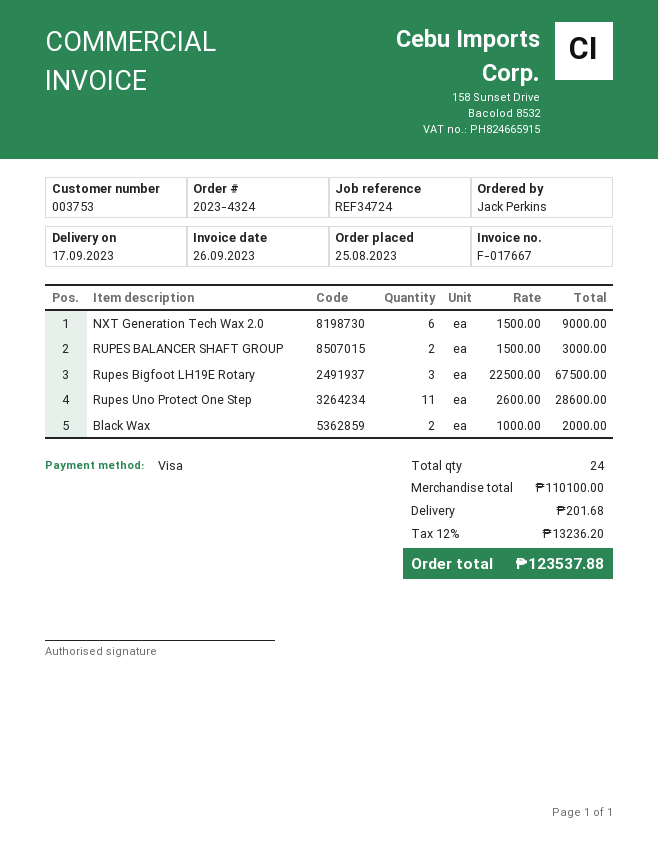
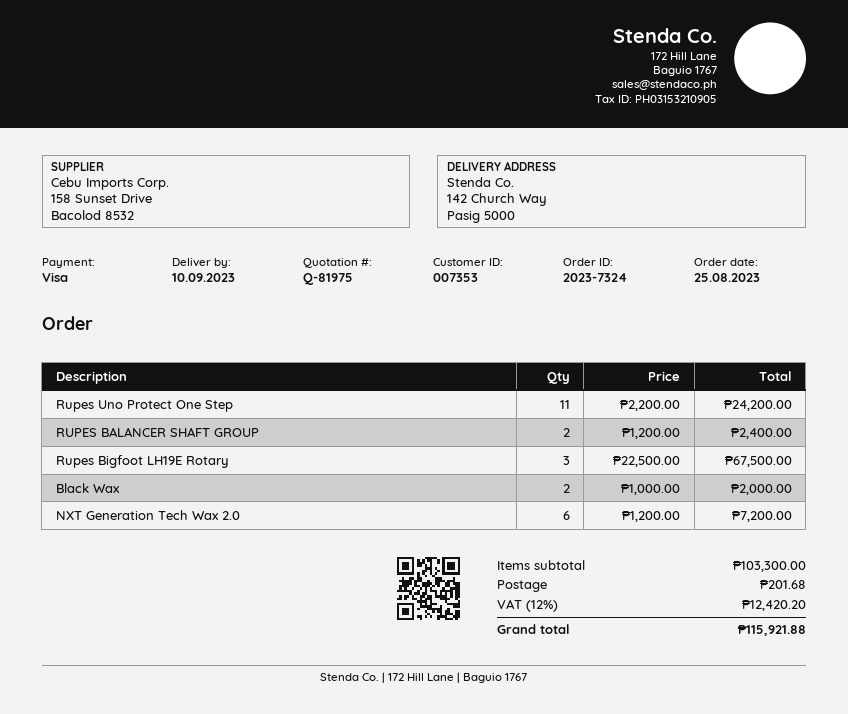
order number: 2023-4324 -> 2023-7324
delivery date: 2023-09-17 -> 2023-09-10
customer number: 003753 -> 007353
NXT Generation Tech Wax 2.0: 6 x 1500.00 = 9000.00 -> 6 x 1200.00 = 7200.00
RUPES BALANCER SHAFT GROUP: 2 x 1500.00 = 3000.00 -> 2 x 1200.00 = 2400.00
Rupes Uno Protect One Step: 11 x 2600.00 = 28600.00 -> 11 x 2200.00 = 24200.00
subtotal: 110100.00 -> 103300.00
tax: 12% = 13236.20 -> 12% = 12420.20
total: 123537.88 -> 115921.88

